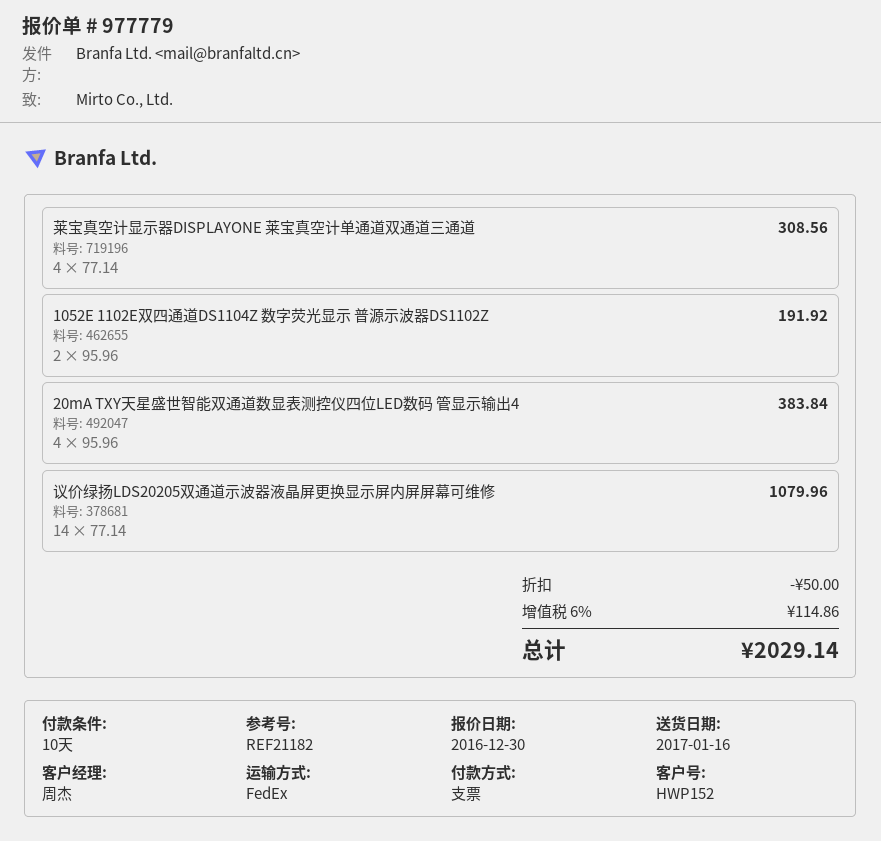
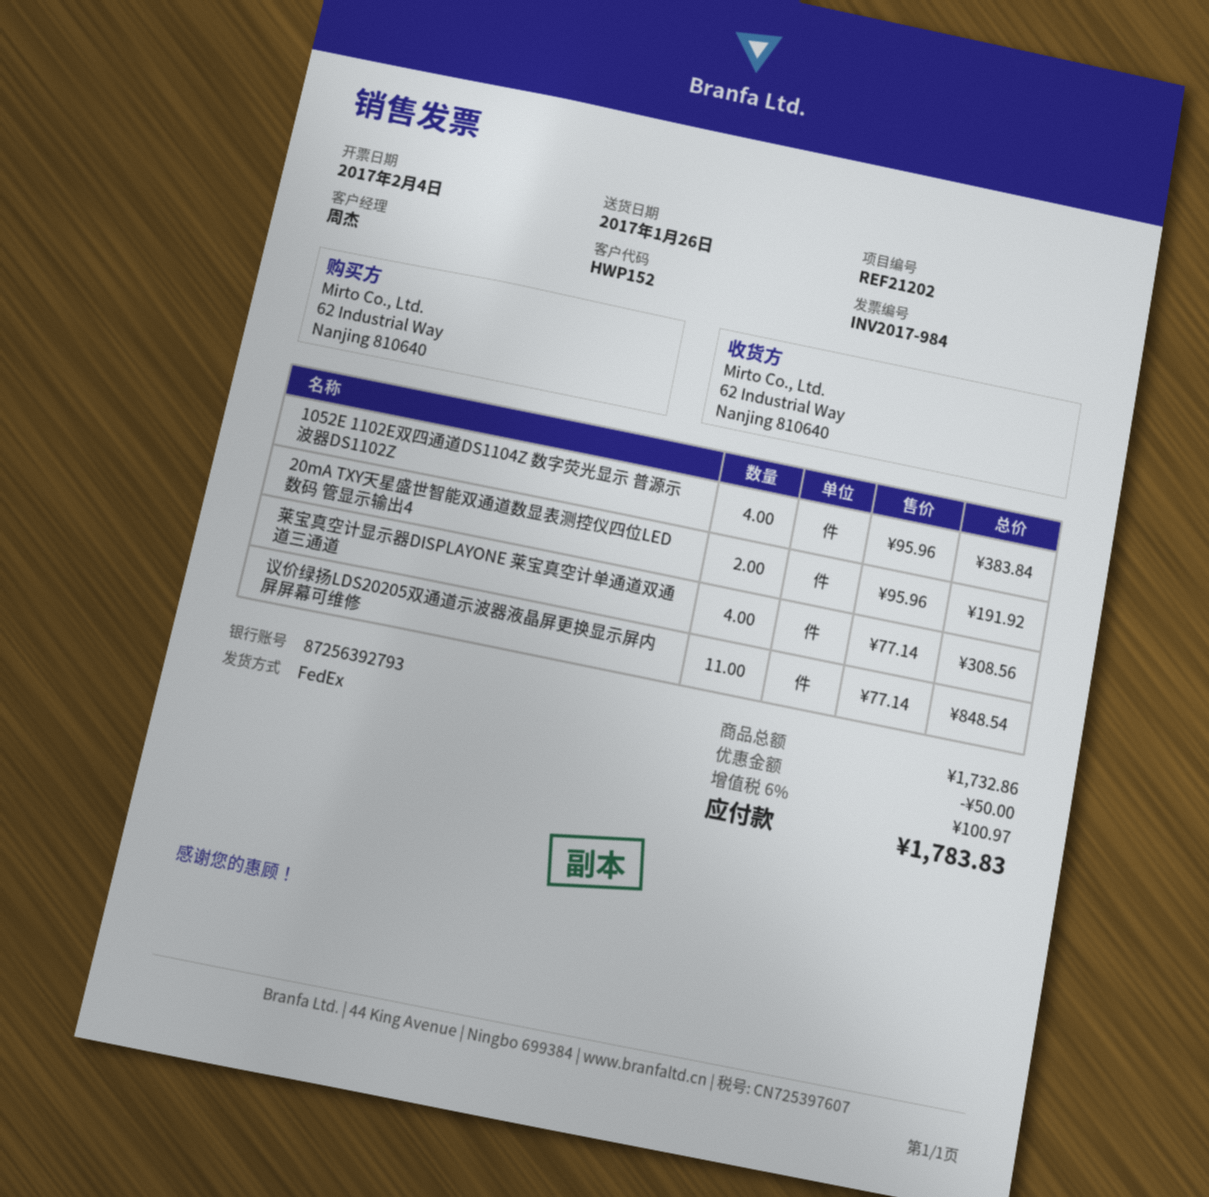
delivery date: 2017-01-16 -> 2017-01-26
reference: REF21182 -> REF21202
1052E 1102E双四通道DS1104Z 数字荧光显示 普源示波器DS1102Z: 2 x 95.96 = 191.92 -> 4 x 95.96 = 383.84
20mA TXY天星盛世智能双通道数显表测控仪四位LED数码 管显示输出4: 4 x 95.96 = 383.84 -> 2 x 95.96 = 191.92
议价绿扬LDS20205双通道示波器液晶屏更换显示屏内屏屏幕可维修: 14 x 77.14 = 1079.96 -> 11 x 77.14 = 848.54
tax: 6% = 114.86 -> 6% = 100.97
total: 2029.14 -> 1783.83

